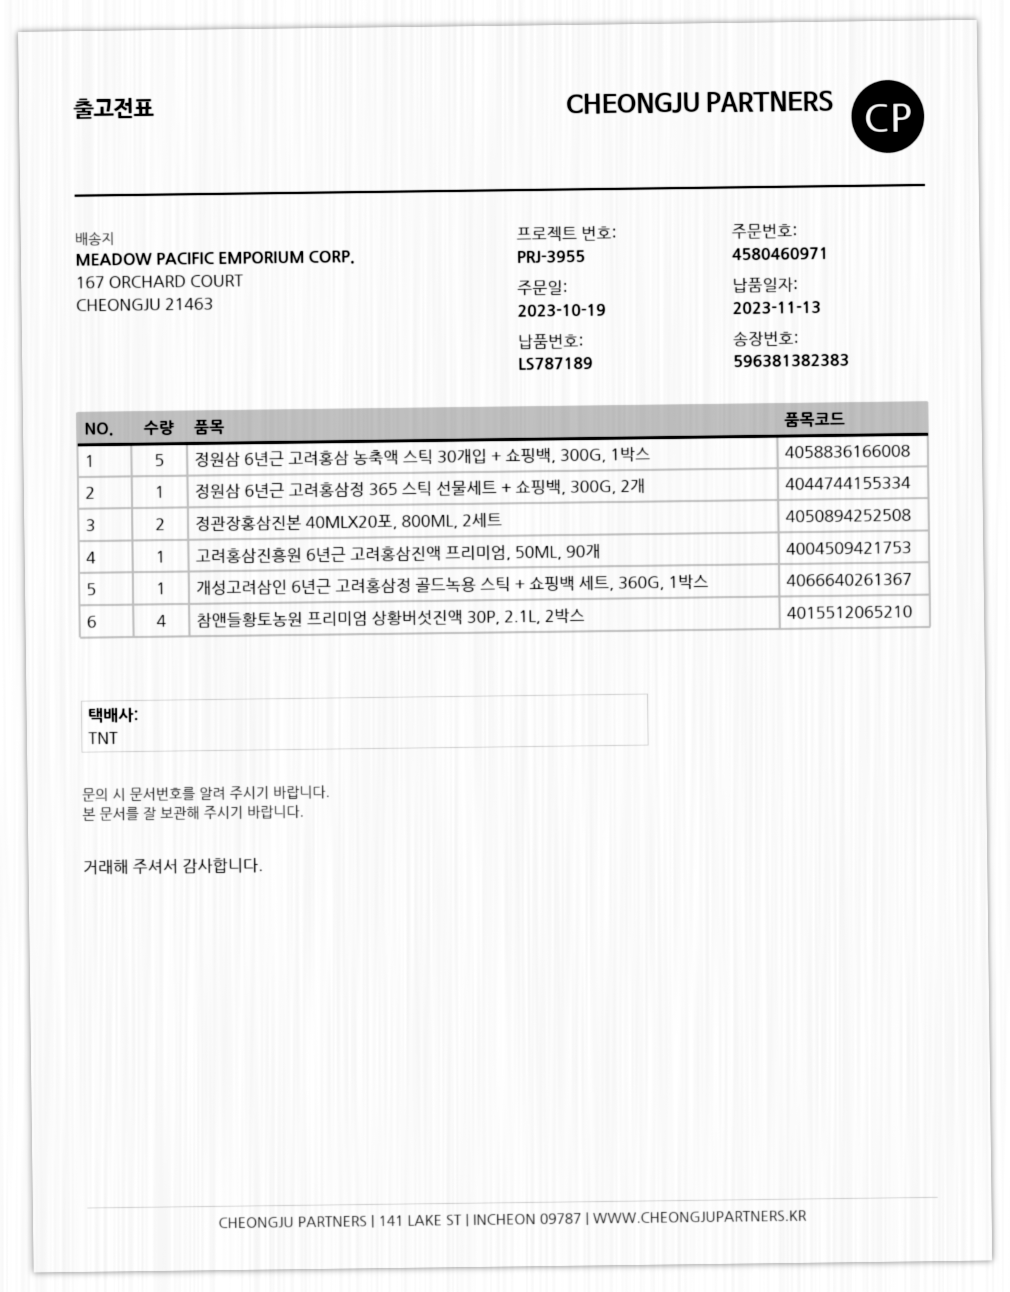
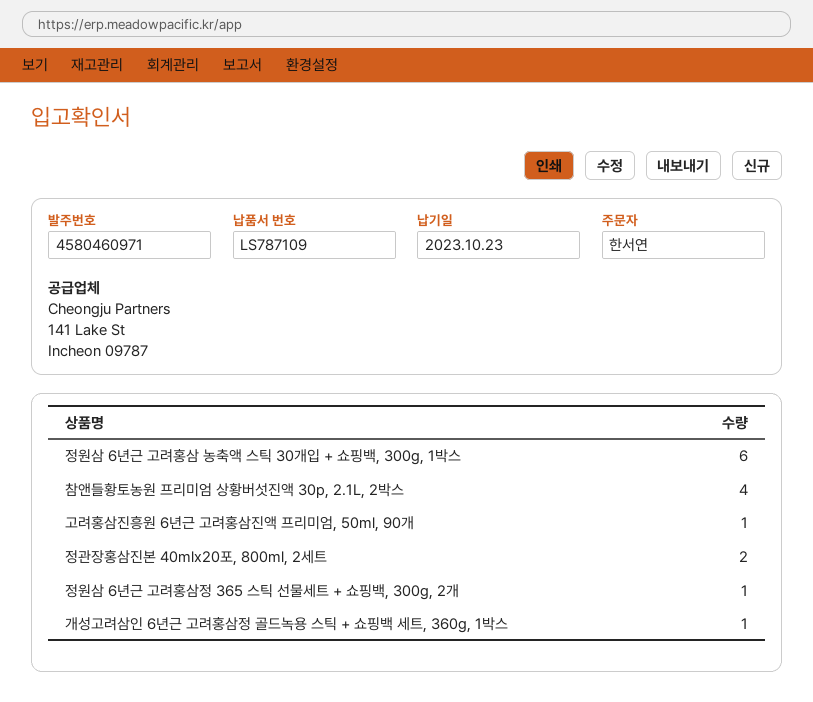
delivery note number: LS787189 -> LS787109
delivery date: 2023-11-13 -> 2023-10-23
정원삼 6년근 고려홍삼 농축액 스틱 30개입 + 쇼핑백, 300G, 1박스: 5 -> 6

